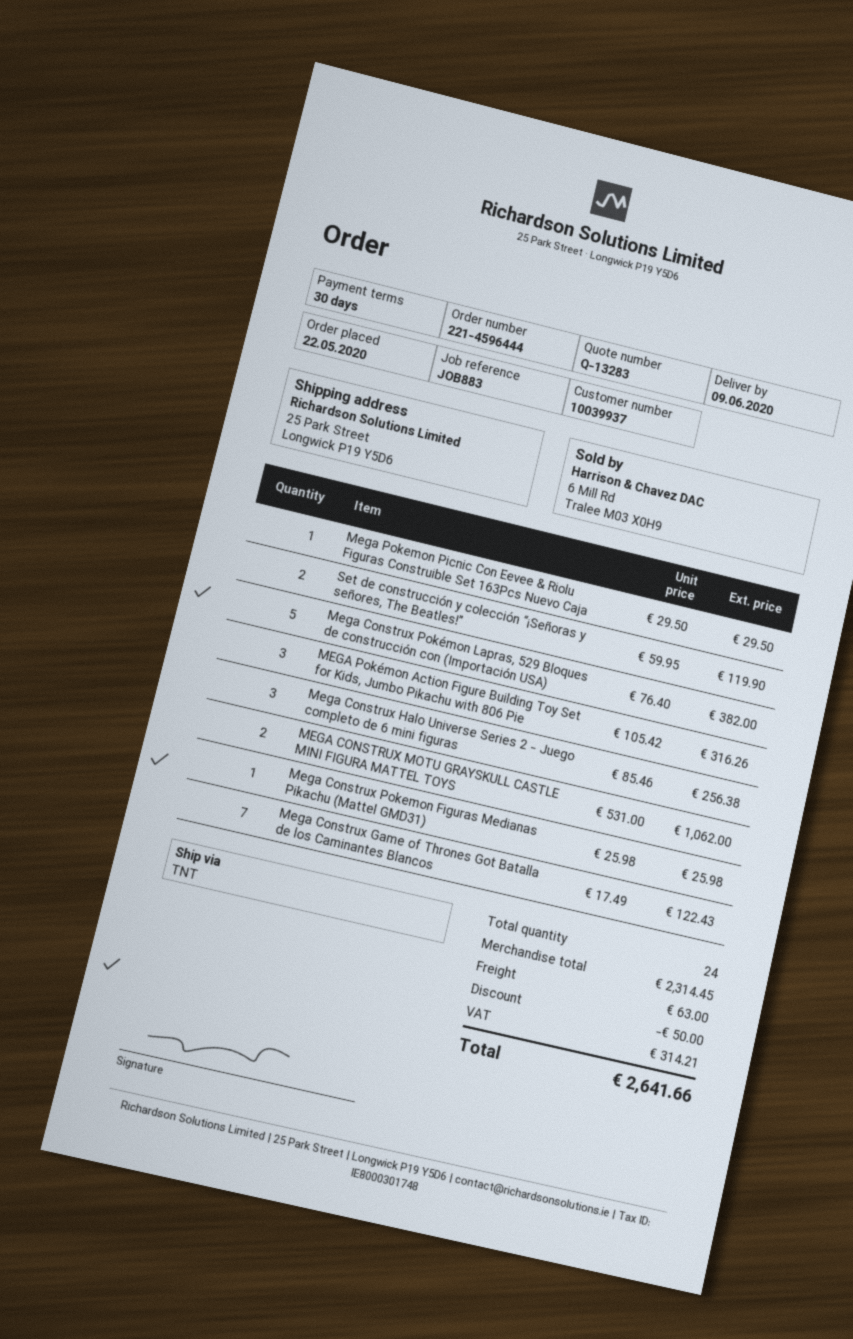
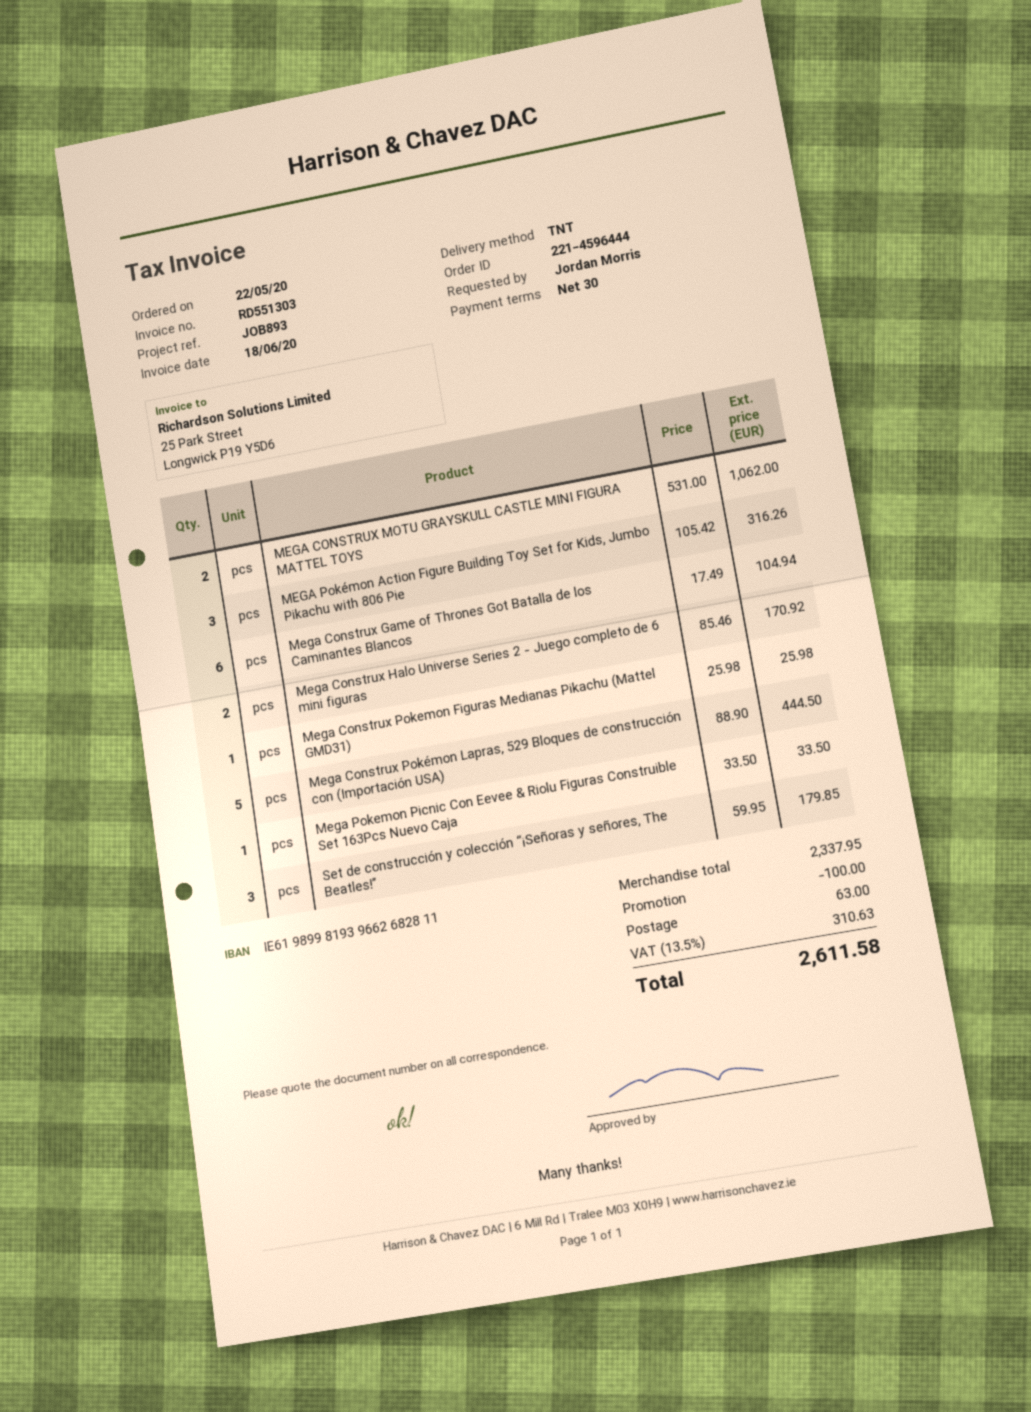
reference: JOB883 -> JOB893
Mega Pokemon Picnic Con Eevee & Riolu Figuras Construible Set 163Pcs Nuevo Caja: 1 x 29.50 = 29.50 -> 1 x 33.50 = 33.50
Set de construcción y colección “¡Señoras y señores, The Beatles!”: 2 x 59.95 = 119.90 -> 3 x 59.95 = 179.85
Mega Construx Pokémon Lapras, 529 Bloques de construcción con (Importación USA): 5 x 76.40 = 382.00 -> 5 x 88.90 = 444.50
Mega Construx Halo Universe Series 2 - Juego completo de 6 mini figuras: 3 x 85.46 = 256.38 -> 2 x 85.46 = 170.92
Mega Construx Game of Thrones Got Batalla de los Caminantes Blancos: 7 x 17.49 = 122.43 -> 6 x 17.49 = 104.94
subtotal: 2314.45 -> 2337.95
discount: 50.00 -> 100.00
tax: 314.21 -> 310.63
total: 2641.66 -> 2611.58

